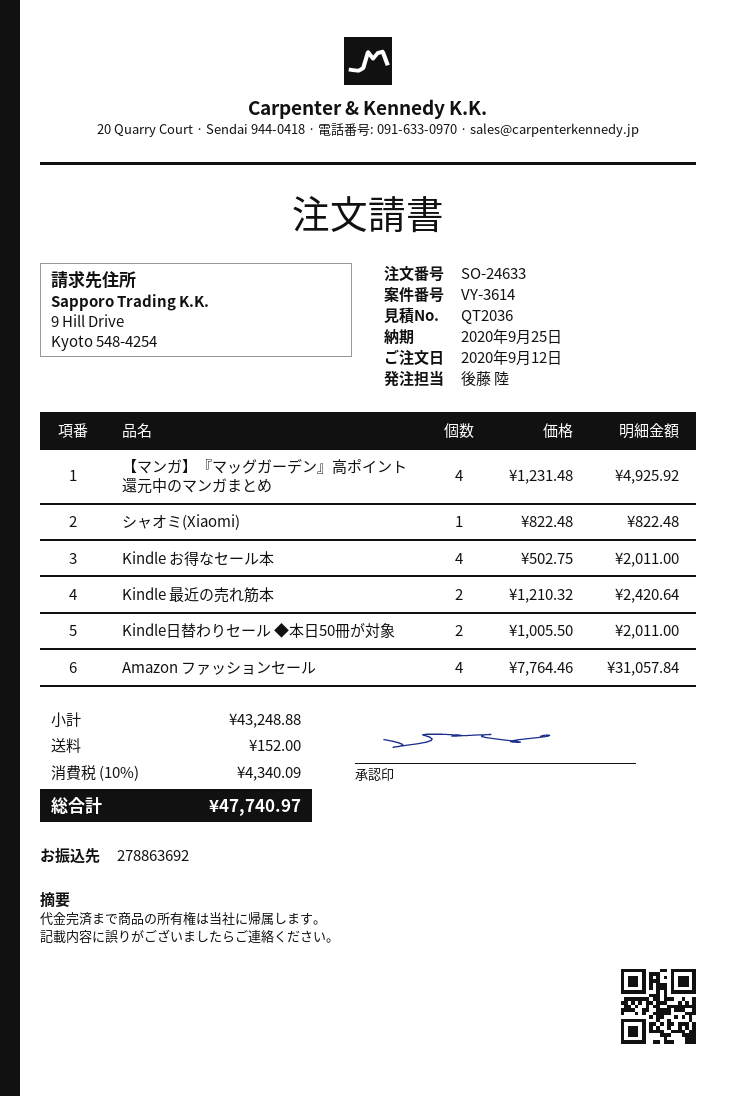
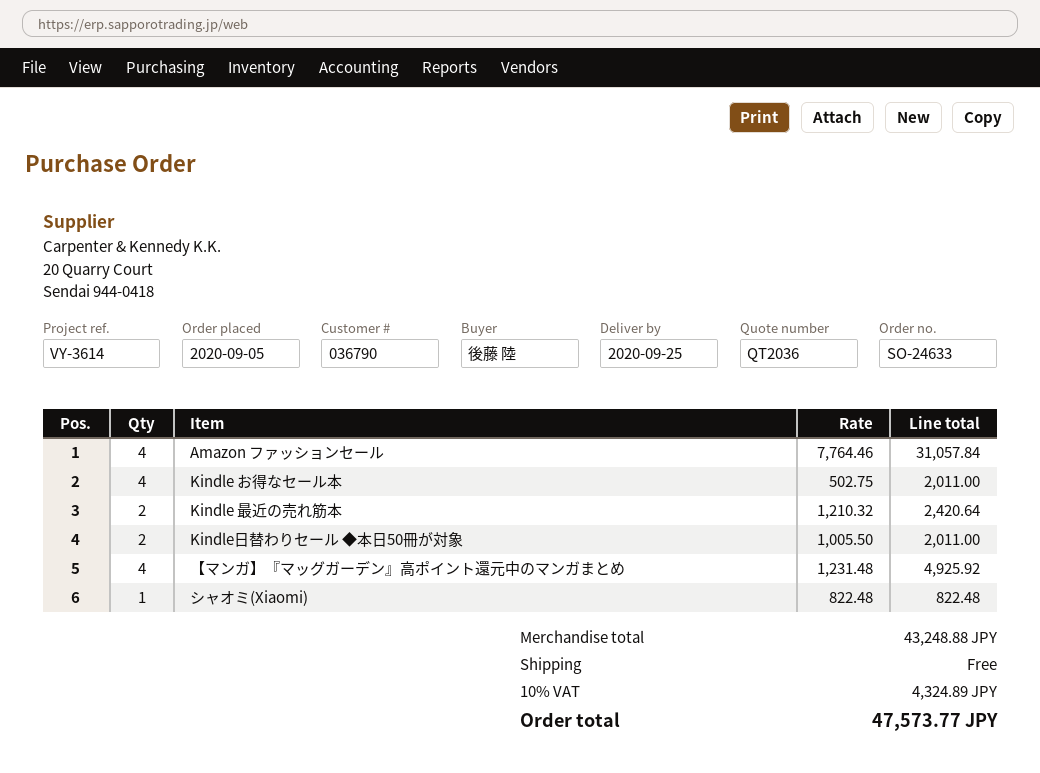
order date: 2020-09-12 -> 2020-09-05
shipping: 152.00 -> 0.00
tax: 10% = 4340.09 -> 10% = 4324.89
total: 47740.97 -> 47573.77

